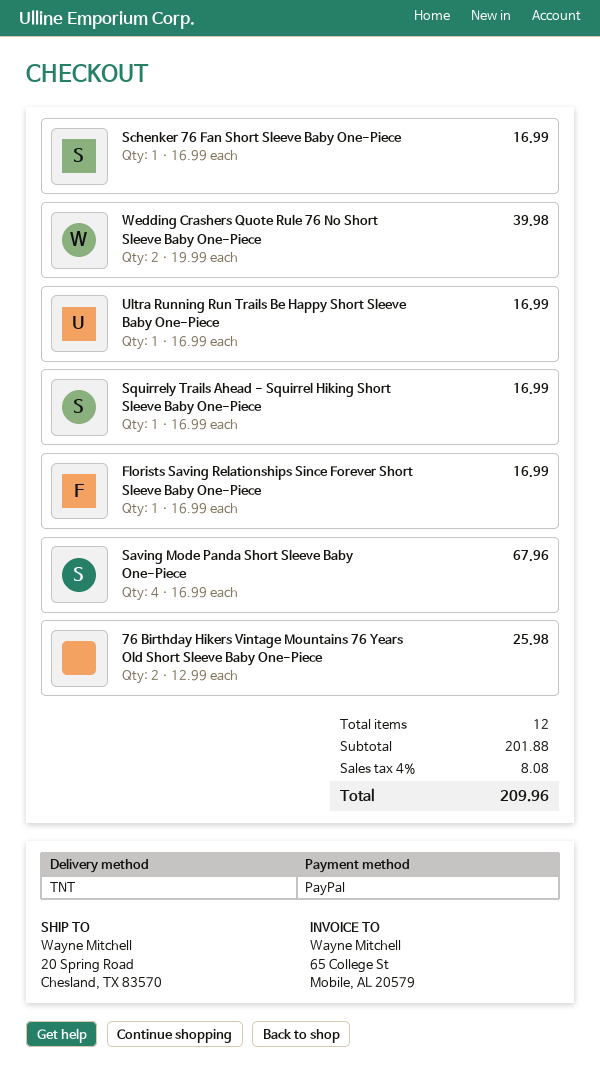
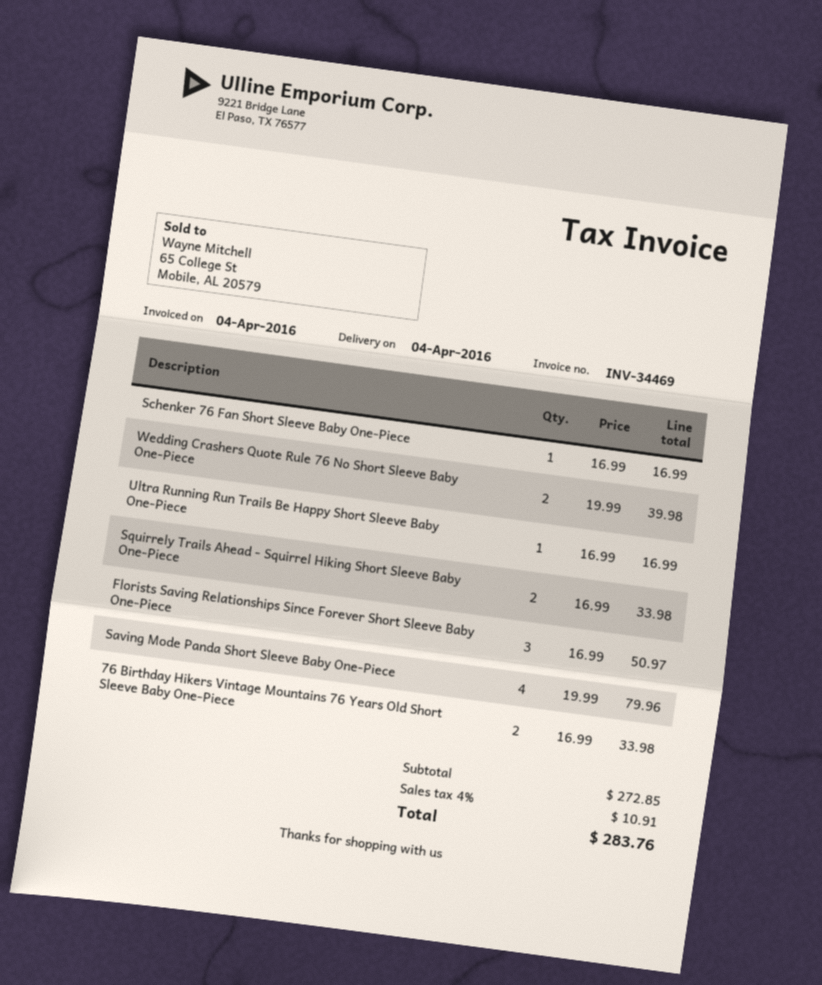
Squirrely Trails Ahead - Squirrel Hiking Short Sleeve Baby One-Piece: 1 x 16.99 = 16.99 -> 2 x 16.99 = 33.98
Florists Saving Relationships Since Forever Short Sleeve Baby One-Piece: 1 x 16.99 = 16.99 -> 3 x 16.99 = 50.97
Saving Mode Panda Short Sleeve Baby One-Piece: 4 x 16.99 = 67.96 -> 4 x 19.99 = 79.96
76 Birthday Hikers Vintage Mountains 76 Years Old Short Sleeve Baby One-Piece: 2 x 12.99 = 25.98 -> 2 x 16.99 = 33.98
subtotal: 201.88 -> 272.85
tax: 4% = 8.08 -> 4% = 10.91
total: 209.96 -> 283.76

